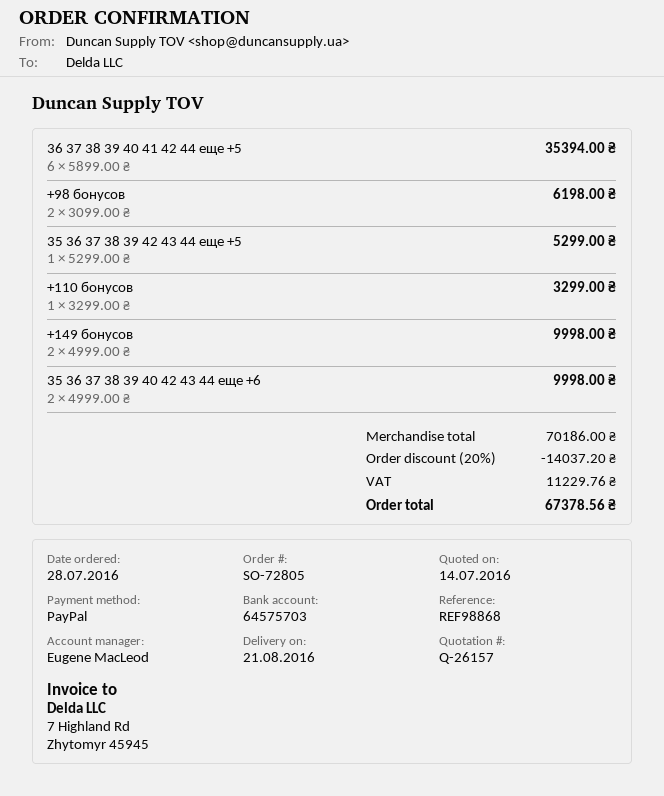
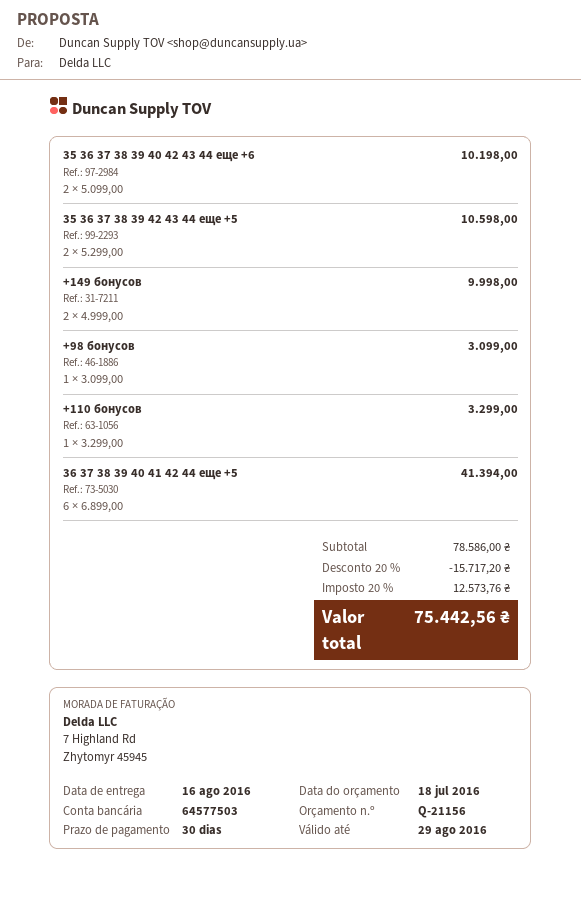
quote number: Q-26157 -> Q-21156
quote date: 2016-07-14 -> 2016-07-18
delivery date: 2016-08-21 -> 2016-08-16
bank account: 64575703 -> 64577503
36 37 38 39 40 41 42 44 еще +5: 6 x 5899.00 = 35394.00 -> 6 x 6899.00 = 41394.00
+98 бонусов: 2 x 3099.00 = 6198.00 -> 1 x 3099.00 = 3099.00
35 36 37 38 39 42 43 44 еще +5: 1 x 5299.00 = 5299.00 -> 2 x 5299.00 = 10598.00
35 36 37 38 39 40 42 43 44 еще +6: 2 x 4999.00 = 9998.00 -> 2 x 5099.00 = 10198.00
subtotal: 70186.00 -> 78586.00
discount: 20% = 14037.20 -> 20% = 15717.20
tax: 11229.76 -> 12573.76
total: 67378.56 -> 75442.56

